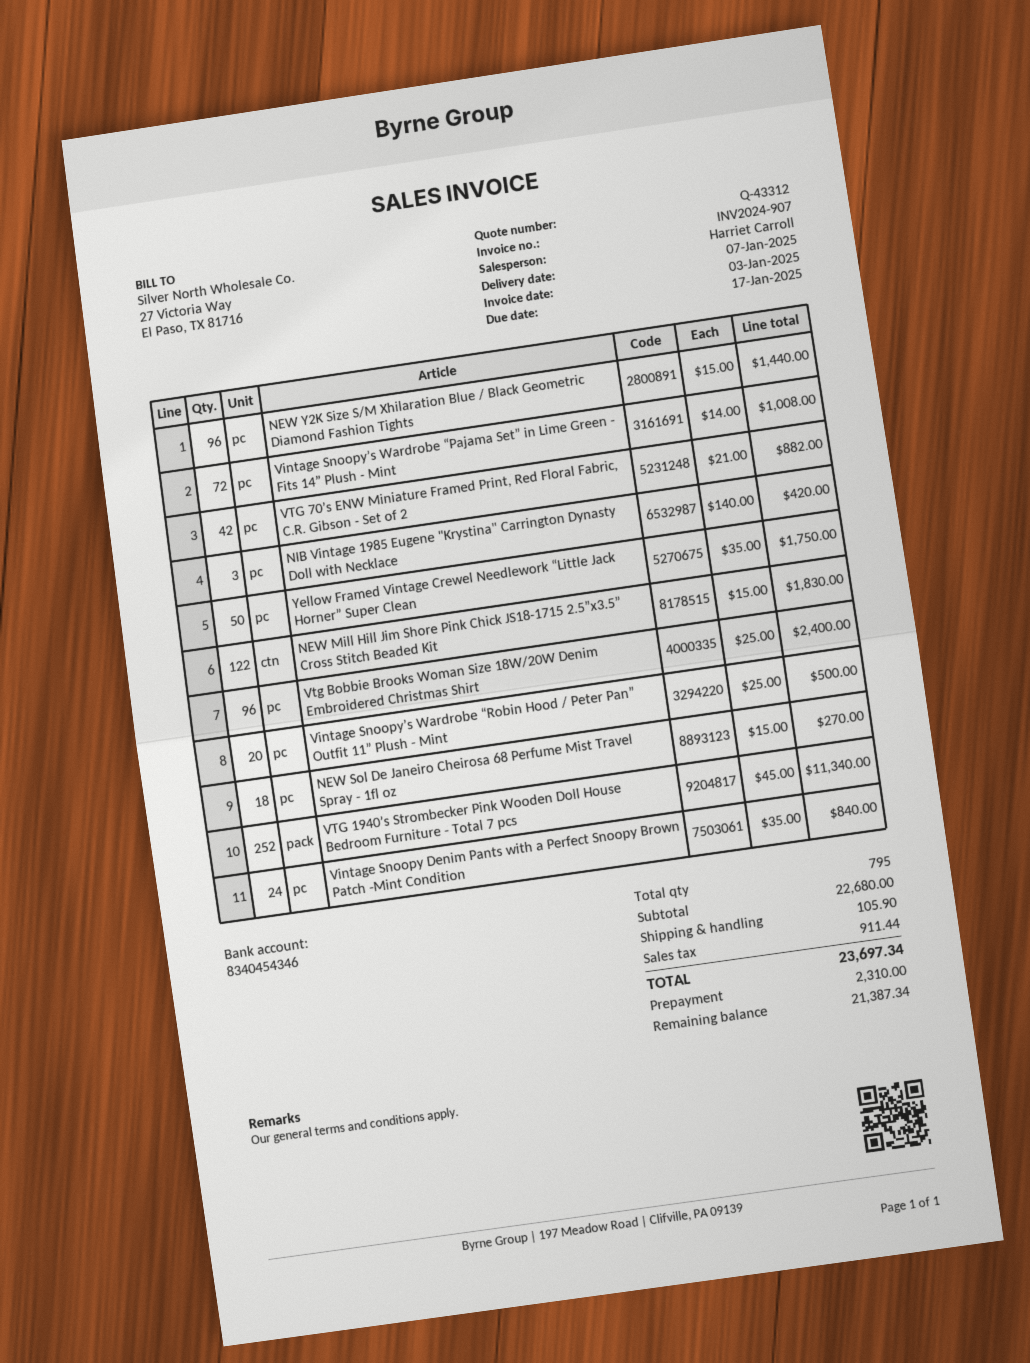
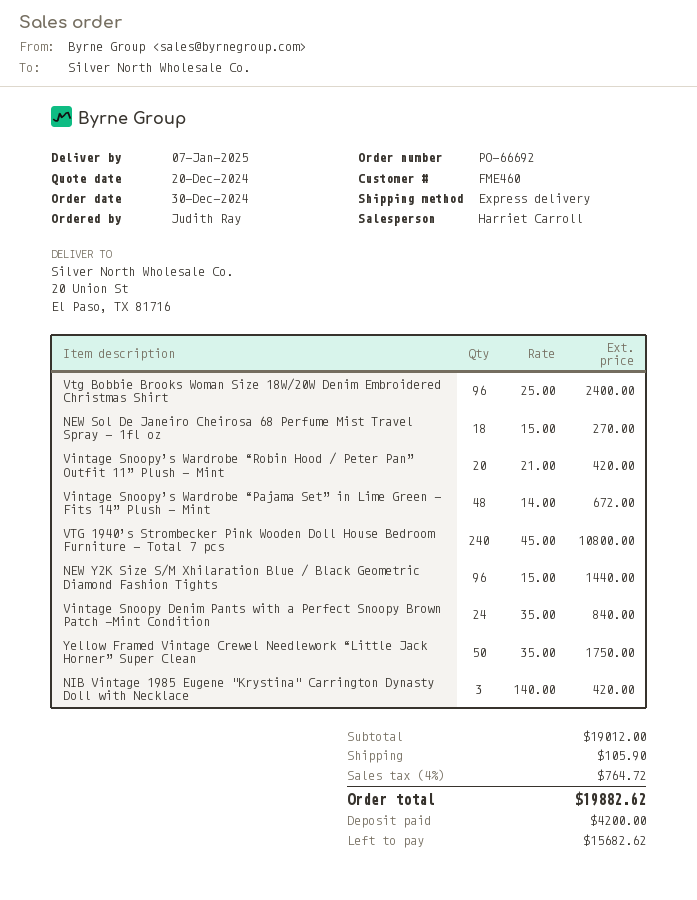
Vintage Snoopy’s Wardrobe “Pajama Set” in Lime Green - Fits 14” Plush - Mint: 72 x 14.00 = 1008.00 -> 48 x 14.00 = 672.00
VTG 70’s ENW Miniature Framed Print, Red Floral Fabric, C.R. Gibson - Set of 2: 42 x 21.00 = 882.00 -> none
NEW Mill Hill Jim Shore Pink Chick JS18-1715 2.5”x3.5” Cross Stitch Beaded Kit: 122 x 15.00 = 1830.00 -> none
Vintage Snoopy’s Wardrobe “Robin Hood / Peter Pan” Outfit 11” Plush - Mint: 20 x 25.00 = 500.00 -> 20 x 21.00 = 420.00
VTG 1940’s Strombecker Pink Wooden Doll House Bedroom Furniture - Total 7 pcs: 252 x 45.00 = 11340.00 -> 240 x 45.00 = 10800.00
subtotal: 22680.00 -> 19012.00
tax: 911.44 -> 764.72
total: 23697.34 -> 19882.62
deposit: 2310.00 -> 4200.00
balance: 21387.34 -> 15682.62

